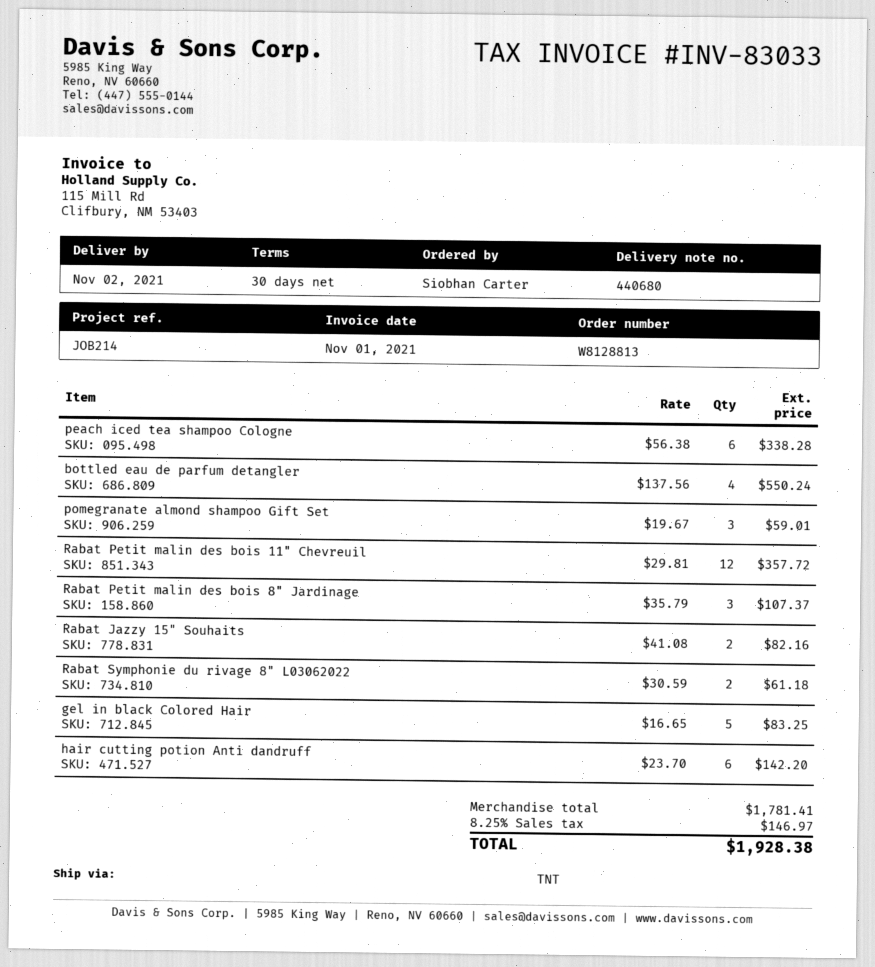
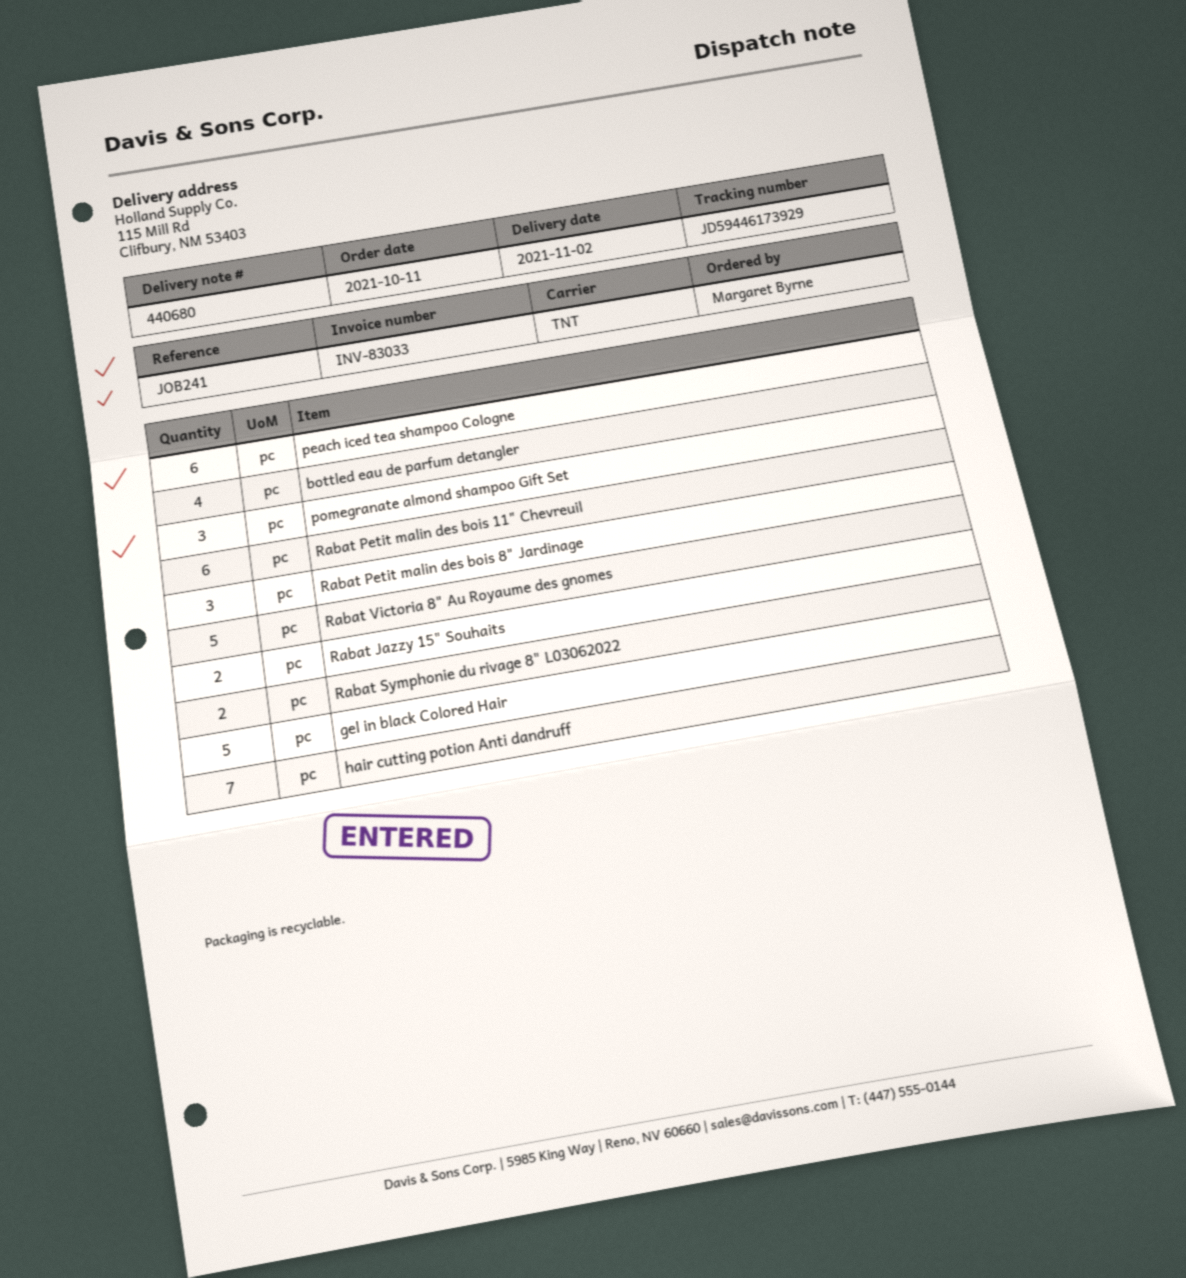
reference: JOB214 -> JOB241
ordered by: Siobhan Carter -> Margaret Byrne
Rabat Petit malin des bois 11" Chevreuil: 12 -> 6
hair cutting potion Anti dandruff: 6 -> 7
Rabat Victoria 8" Au Royaume des gnomes: none -> 5

